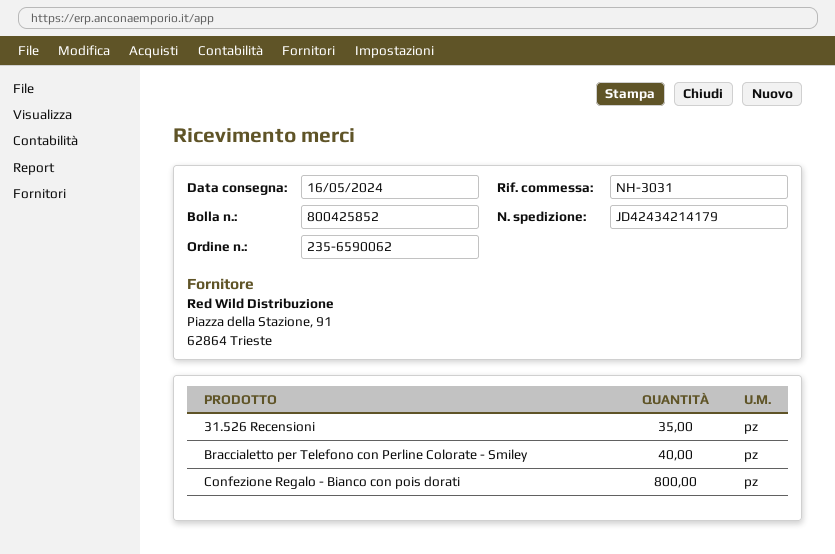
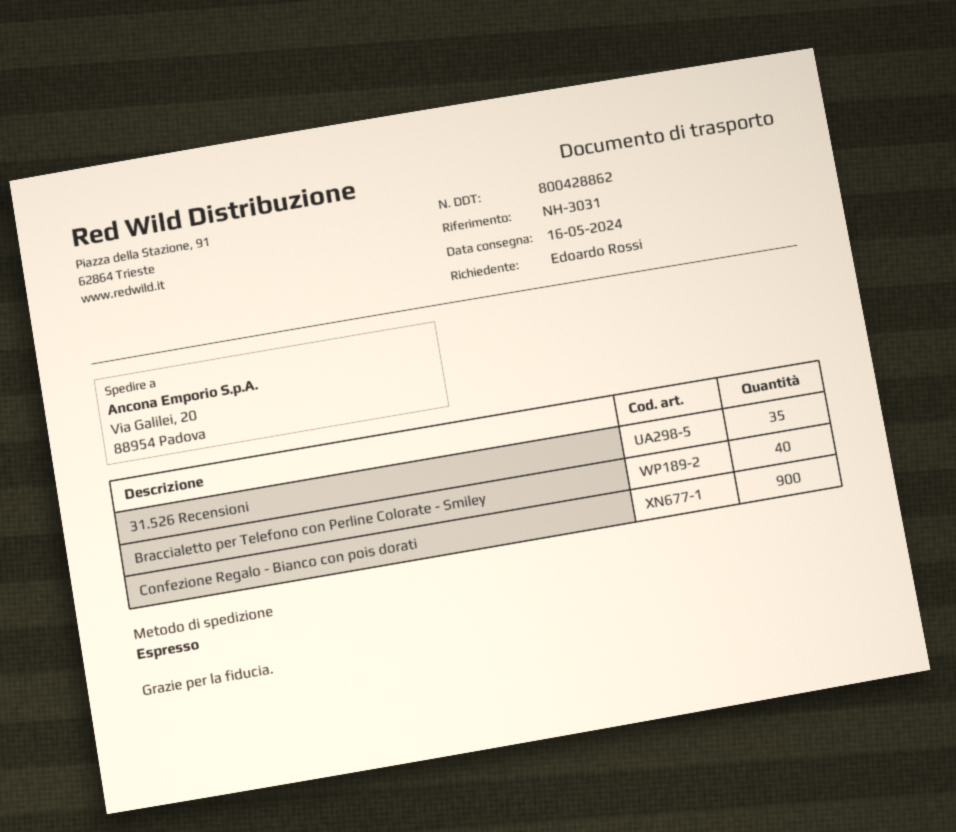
delivery note number: 800425852 -> 800428862
Confezione Regalo - Bianco con pois dorati: 800 -> 900

